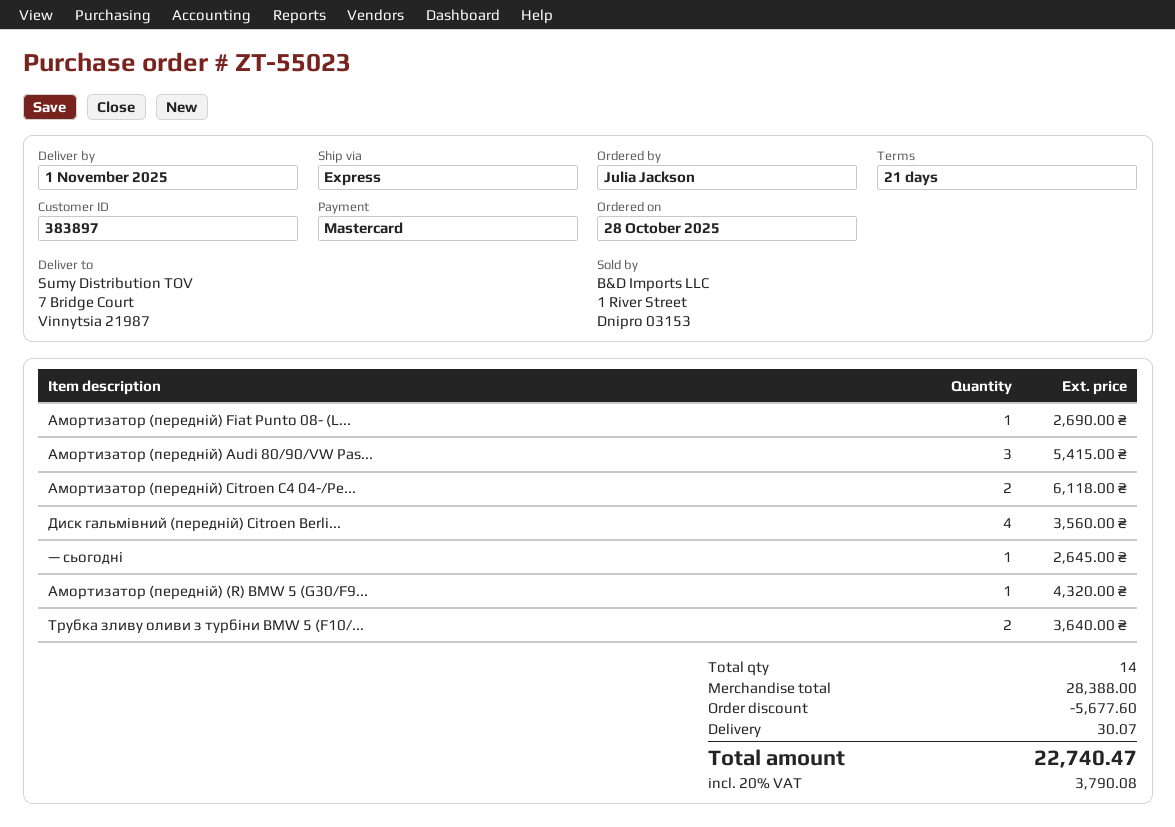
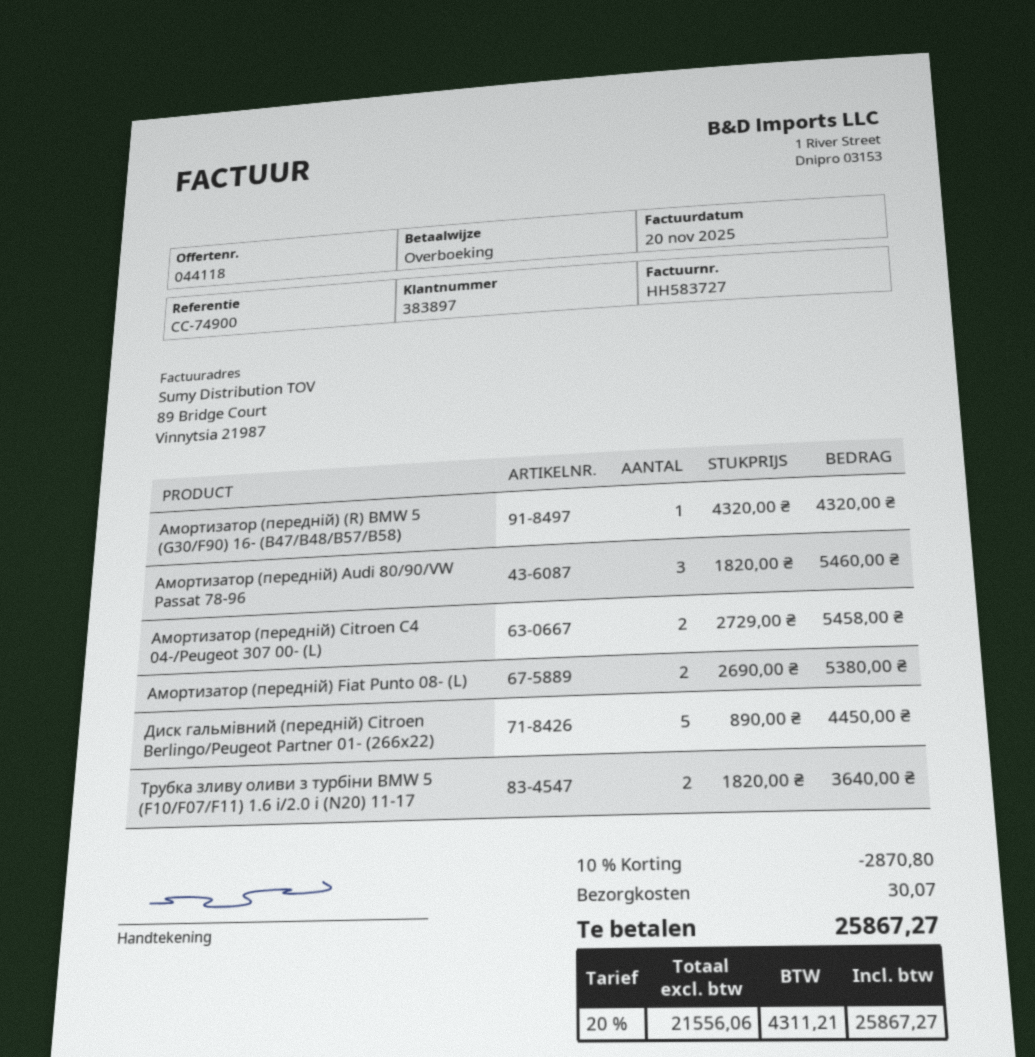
payment method: Mastercard -> bank transfer
Амортизатор (передній) Fiat Punto 08- (L...: 1 for 2690.00 -> 2 for 5380.00
Амортизатор (передній) Audi 80/90/VW Pas...: 3 for 5415.00 -> 3 for 5460.00
Амортизатор (передній) Citroen C4 04-/Pe...: 2 for 6118.00 -> 2 for 5458.00
Диск гальмівний (передній) Citroen Berli...: 4 for 3560.00 -> 5 for 4450.00
— сьогодні: 1 for 2645.00 -> none
discount: 5677.60 -> 2870.80
tax: 20% = 3790.08 -> 20% = 4311.21
total: 22740.47 -> 25867.27

